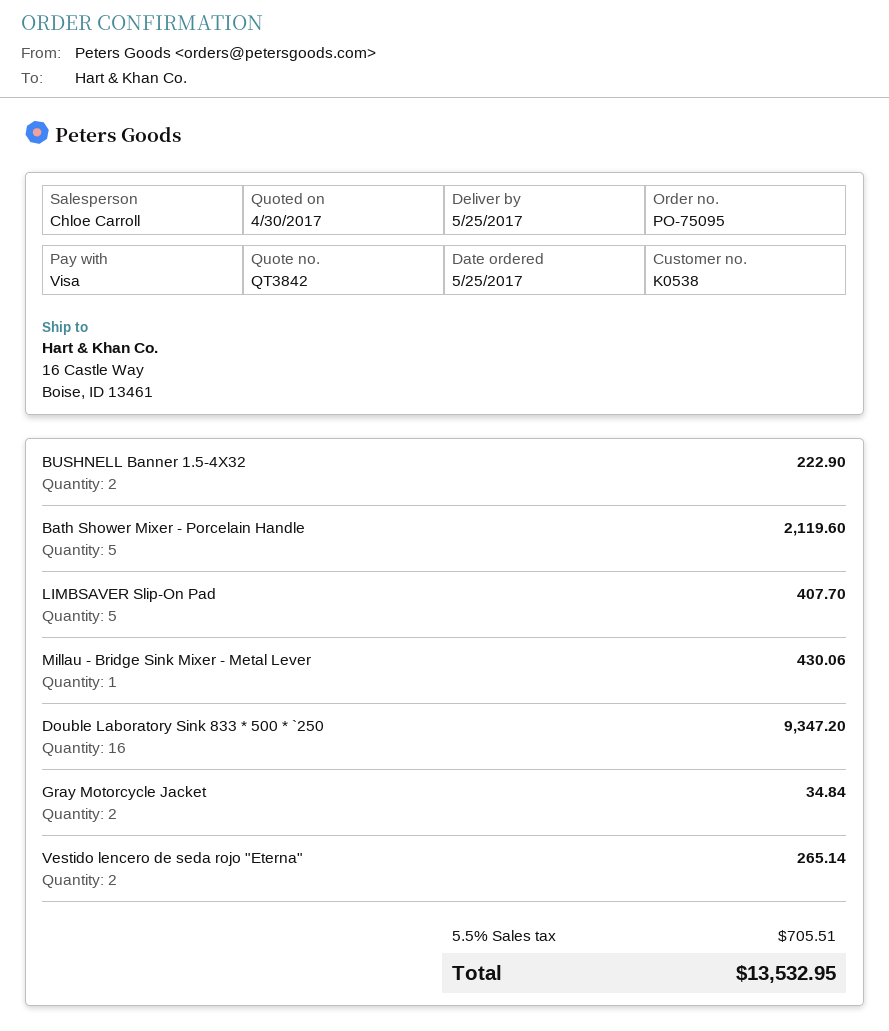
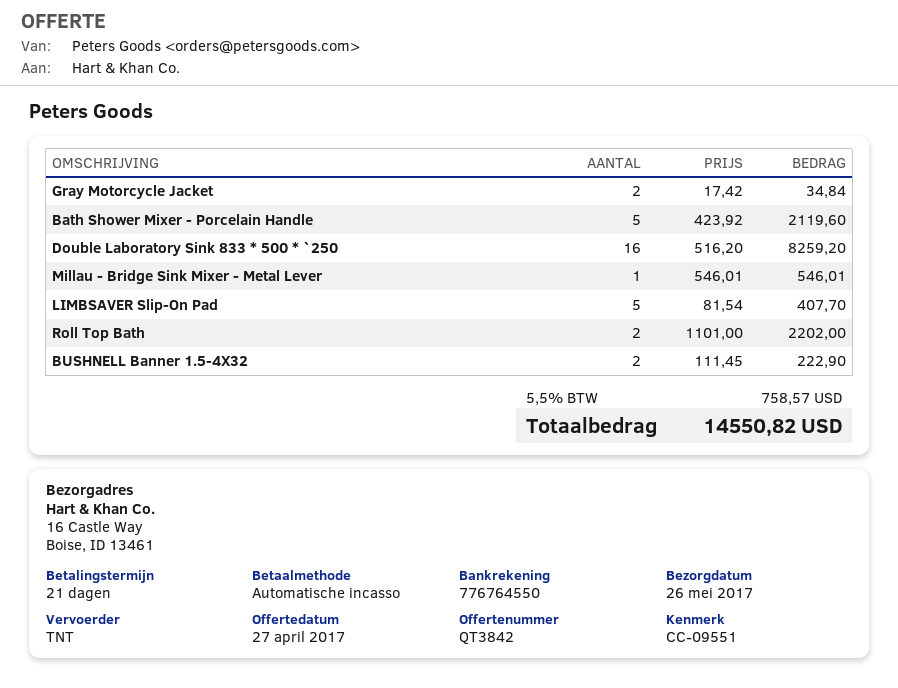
quote date: 2017-04-30 -> 2017-04-27
delivery date: 2017-05-25 -> 2017-05-26
payment method: Visa -> direct debit
Millau - Bridge Sink Mixer - Metal Lever: 1 for 430.06 -> 1 for 546.01
Double Laboratory Sink 833 * 500 * `250: 16 for 9347.20 -> 16 for 8259.20
Vestido lencero de seda rojo "Eterna": 2 for 265.14 -> none
Roll Top Bath: none -> 2 for 2202.00
tax: 5.5% = 705.51 -> 5.5% = 758.57
total: 13532.95 -> 14550.82

